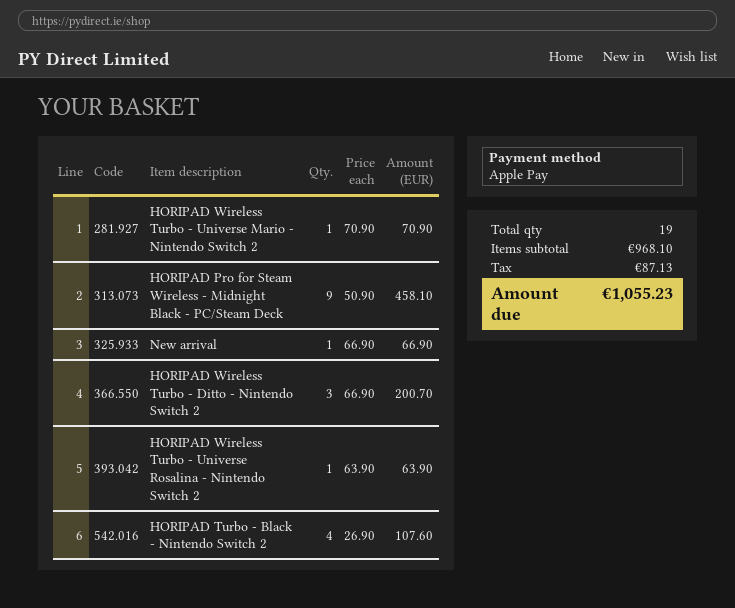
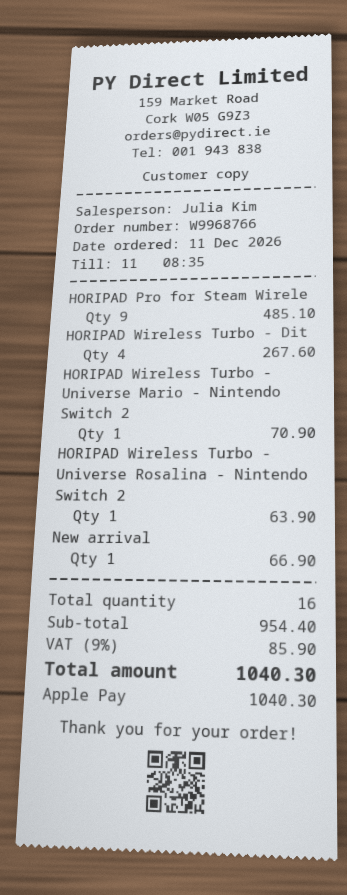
HORIPAD Pro for Steam Wireless - Midnight Black - PC/Steam Deck: 9 for 458.10 -> 9 for 485.10
HORIPAD Wireless Turbo - Ditto - Nintendo Switch 2: 3 for 200.70 -> 4 for 267.60
HORIPAD Turbo - Black - Nintendo Switch 2: 4 for 107.60 -> none
total quantity: 19 -> 16
subtotal: 968.10 -> 954.40
tax: 87.13 -> 85.90
total: 1055.23 -> 1040.30

